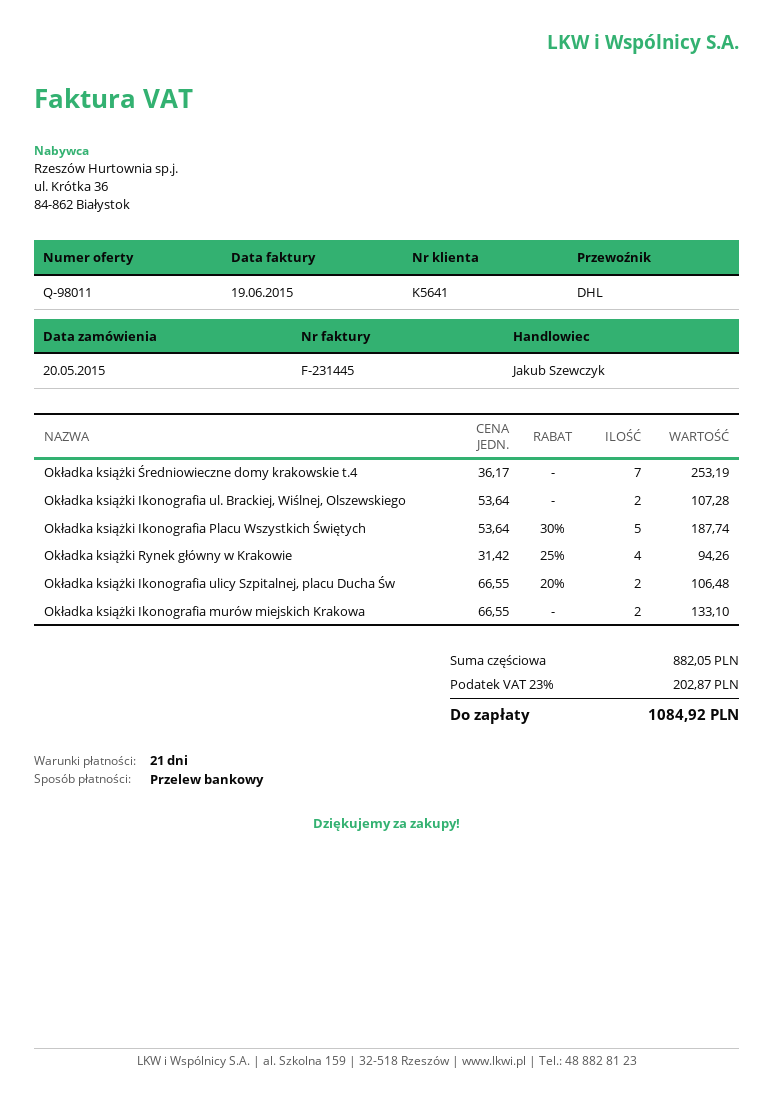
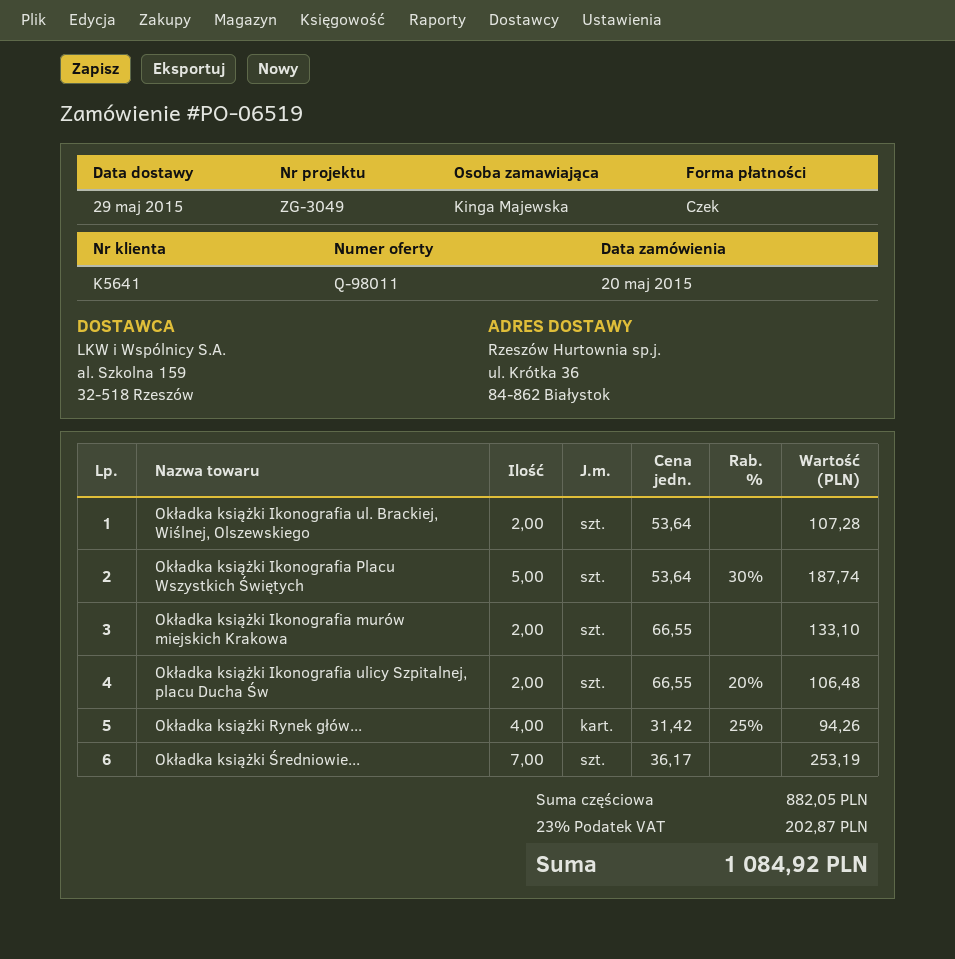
payment method: bank transfer -> cheque

